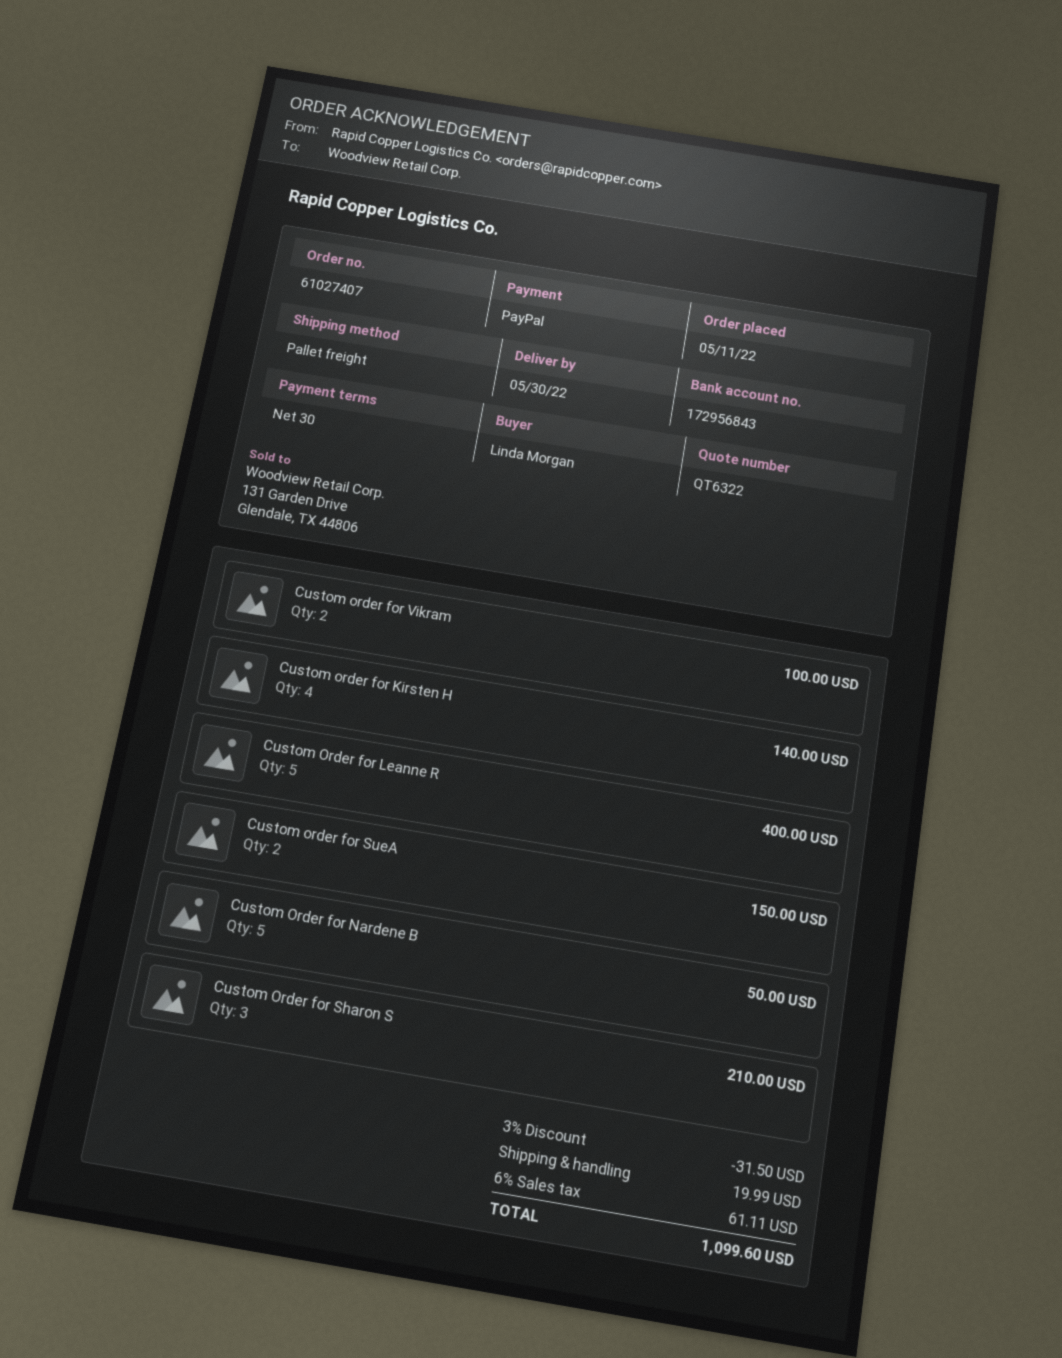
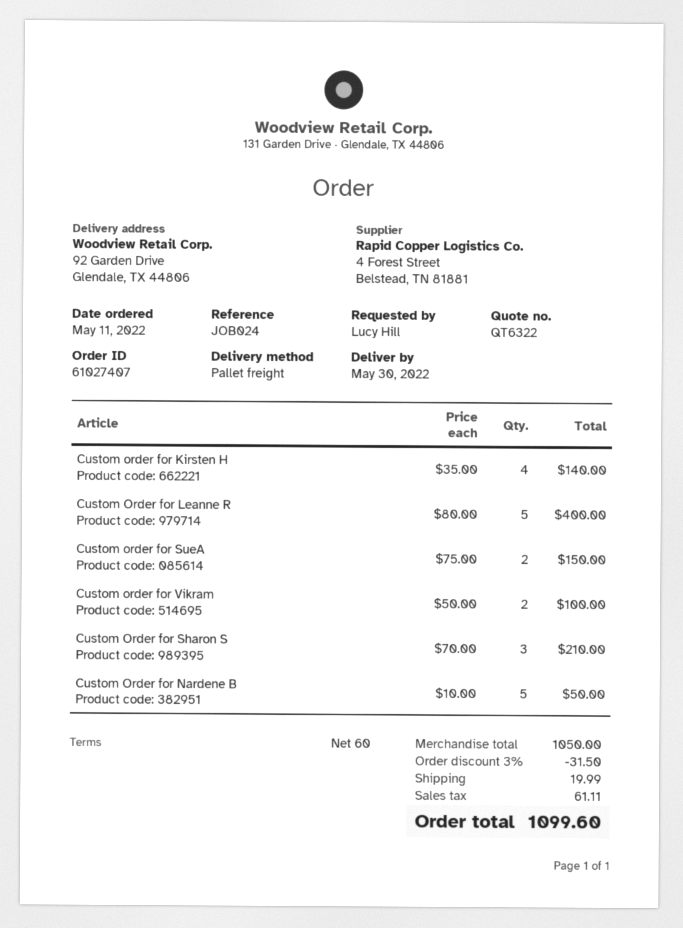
payment terms: 30 days -> 60 days
ordered by: Linda Morgan -> Lucy Hill

